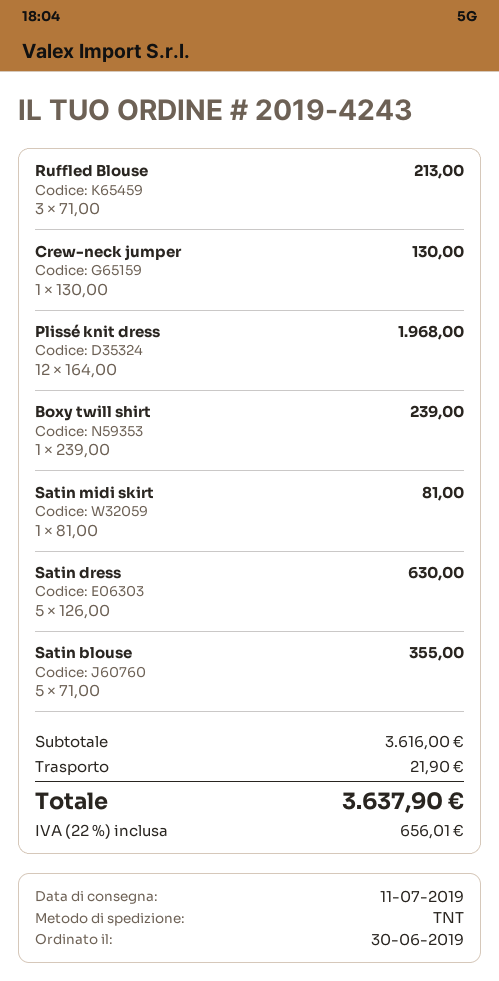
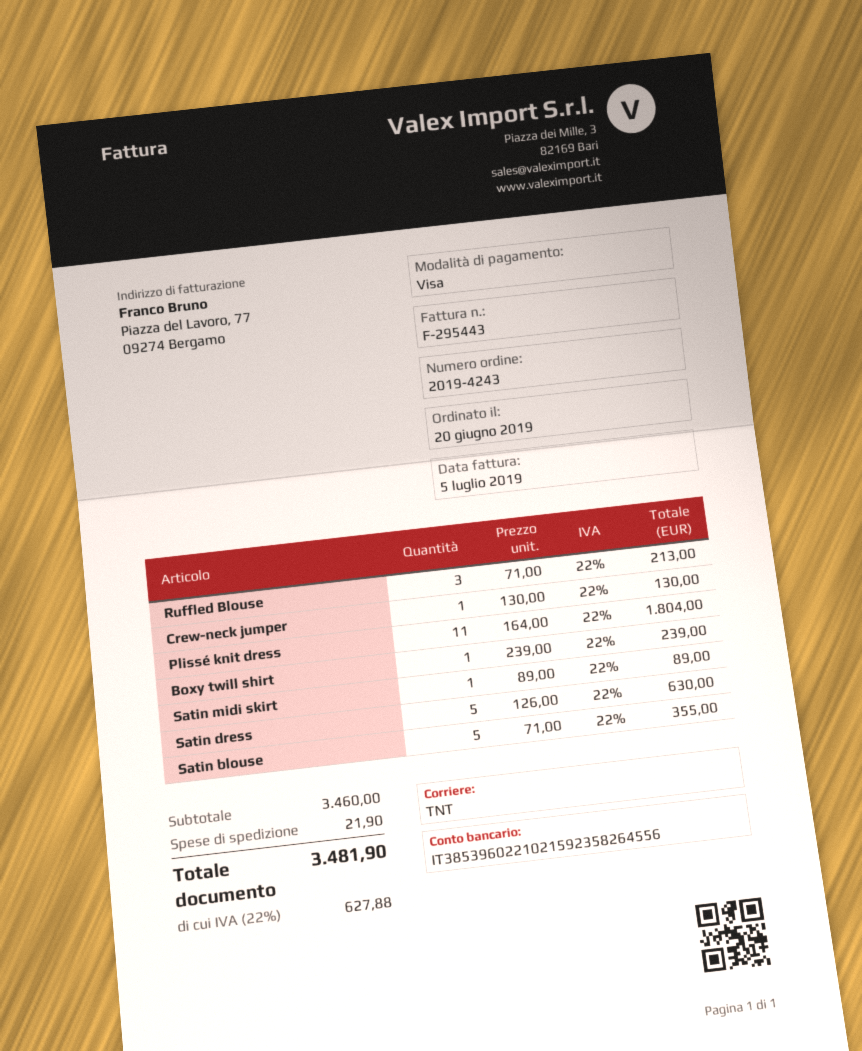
order date: 2019-06-30 -> 2019-06-20
Plissé knit dress: 12 x 164.00 = 1968.00 -> 11 x 164.00 = 1804.00
Satin midi skirt: 1 x 81.00 = 81.00 -> 1 x 89.00 = 89.00
subtotal: 3616.00 -> 3460.00
tax: 22% = 656.01 -> 22% = 627.88
total: 3637.90 -> 3481.90

